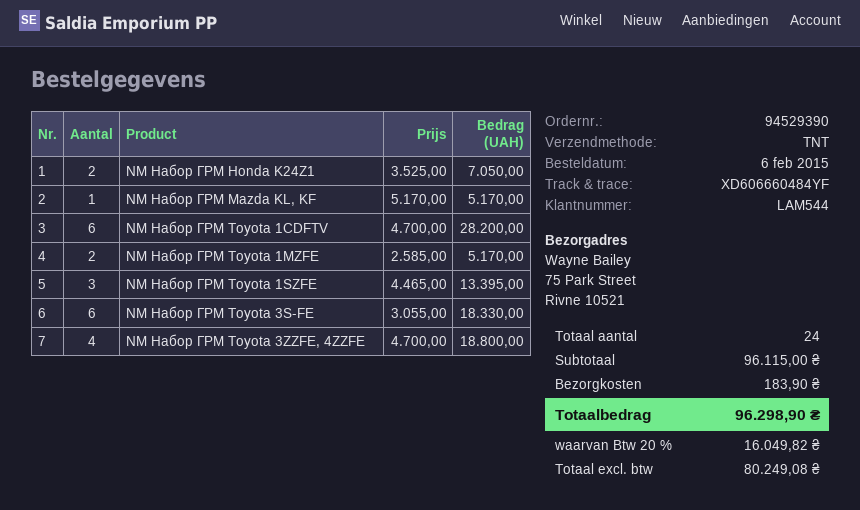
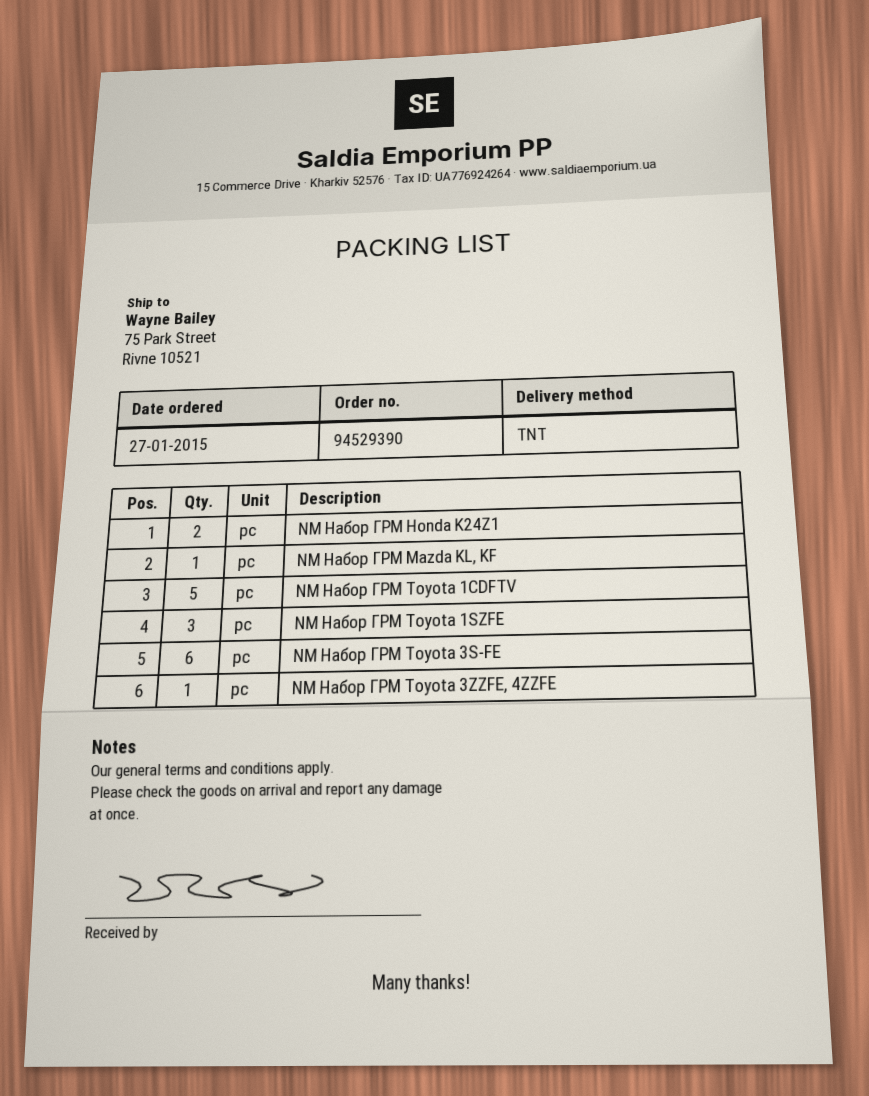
order date: 2015-02-06 -> 2015-01-27
NM Набор ГРМ Toyota 1CDFTV: 6 -> 5
NM Набор ГРМ Toyota 1MZFE: 2 -> none
NM Набор ГРМ Toyota 3ZZFE, 4ZZFE: 4 -> 1

